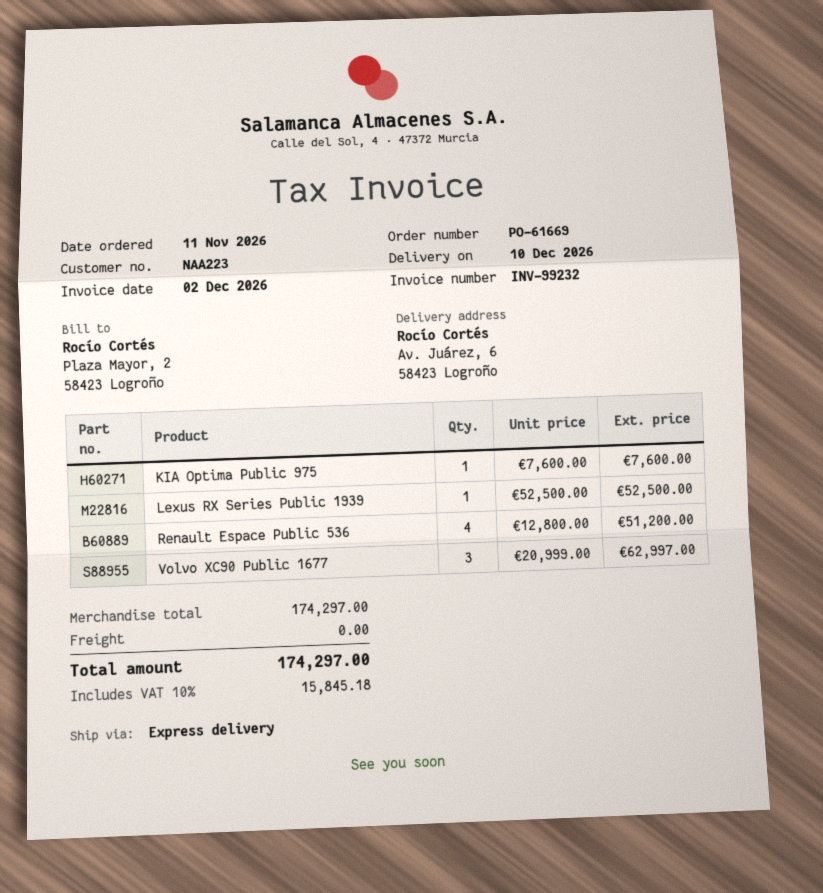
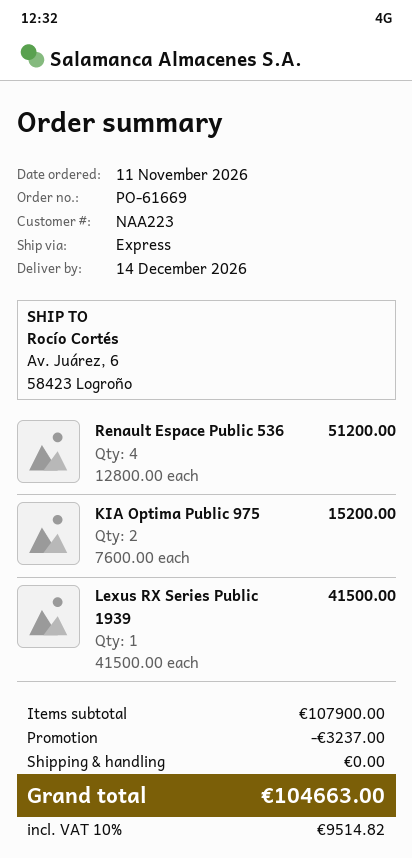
delivery date: 2026-12-10 -> 2026-12-14
KIA Optima Public 975: 1 x 7600.00 = 7600.00 -> 2 x 7600.00 = 15200.00
Lexus RX Series Public 1939: 1 x 52500.00 = 52500.00 -> 1 x 41500.00 = 41500.00
Volvo XC90 Public 1677: 3 x 20999.00 = 62997.00 -> none
subtotal: 174297.00 -> 107900.00
discount: none -> 3237.00
tax: 10% = 15845.18 -> 10% = 9514.82
total: 174297.00 -> 104663.00

